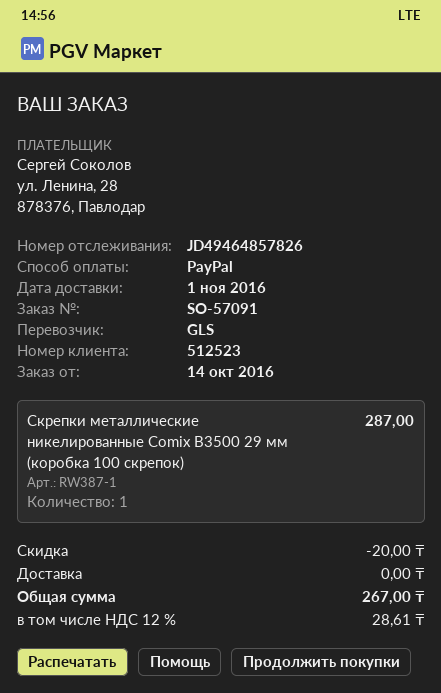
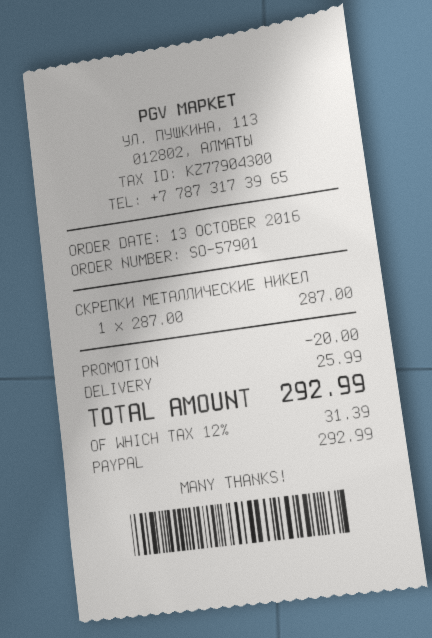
order number: SO-57091 -> SO-57901
order date: 2016-10-14 -> 2016-10-13
shipping: 0.00 -> 25.99
tax: 12% = 28.61 -> 12% = 31.39
total: 267.00 -> 292.99

